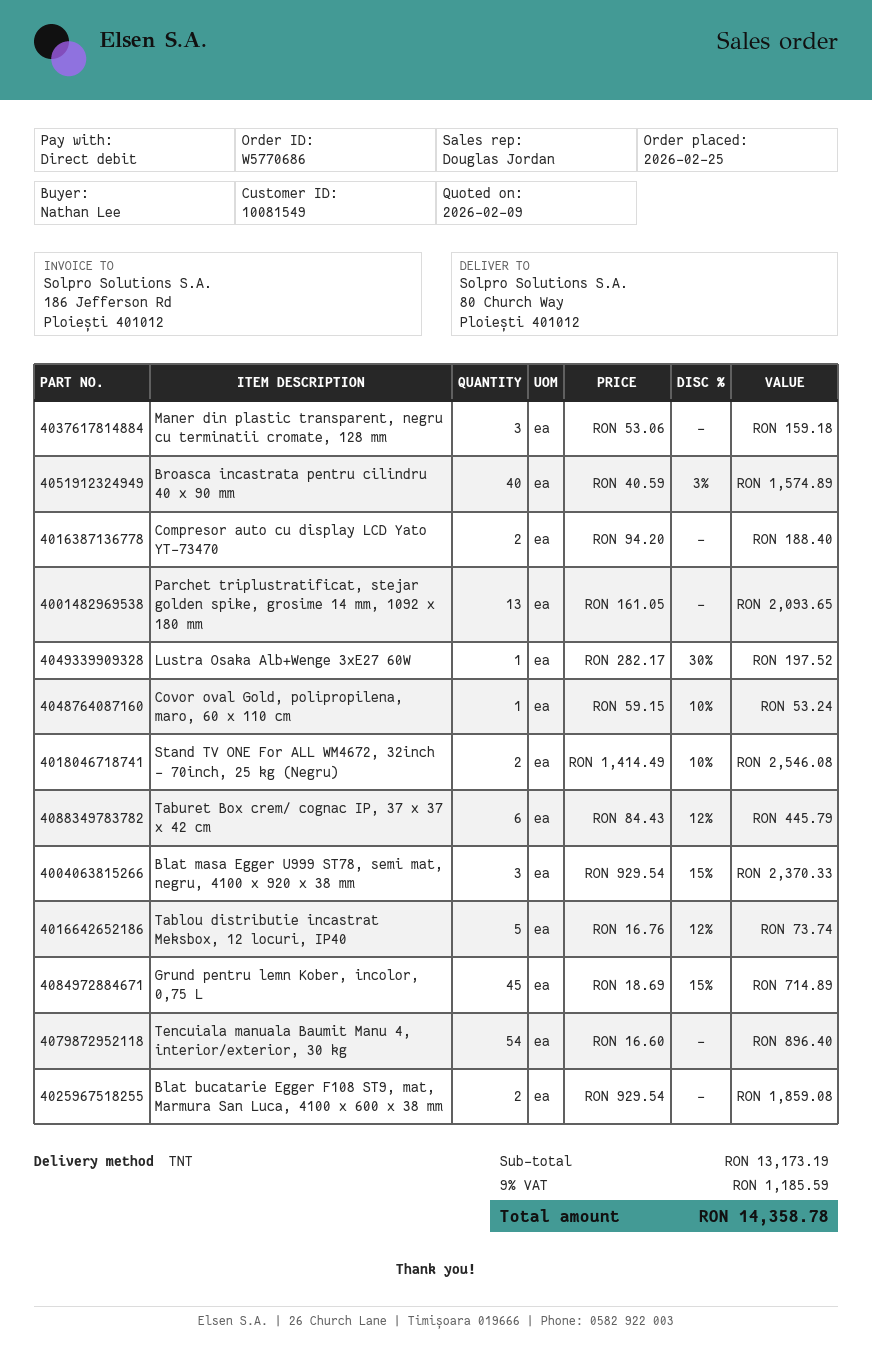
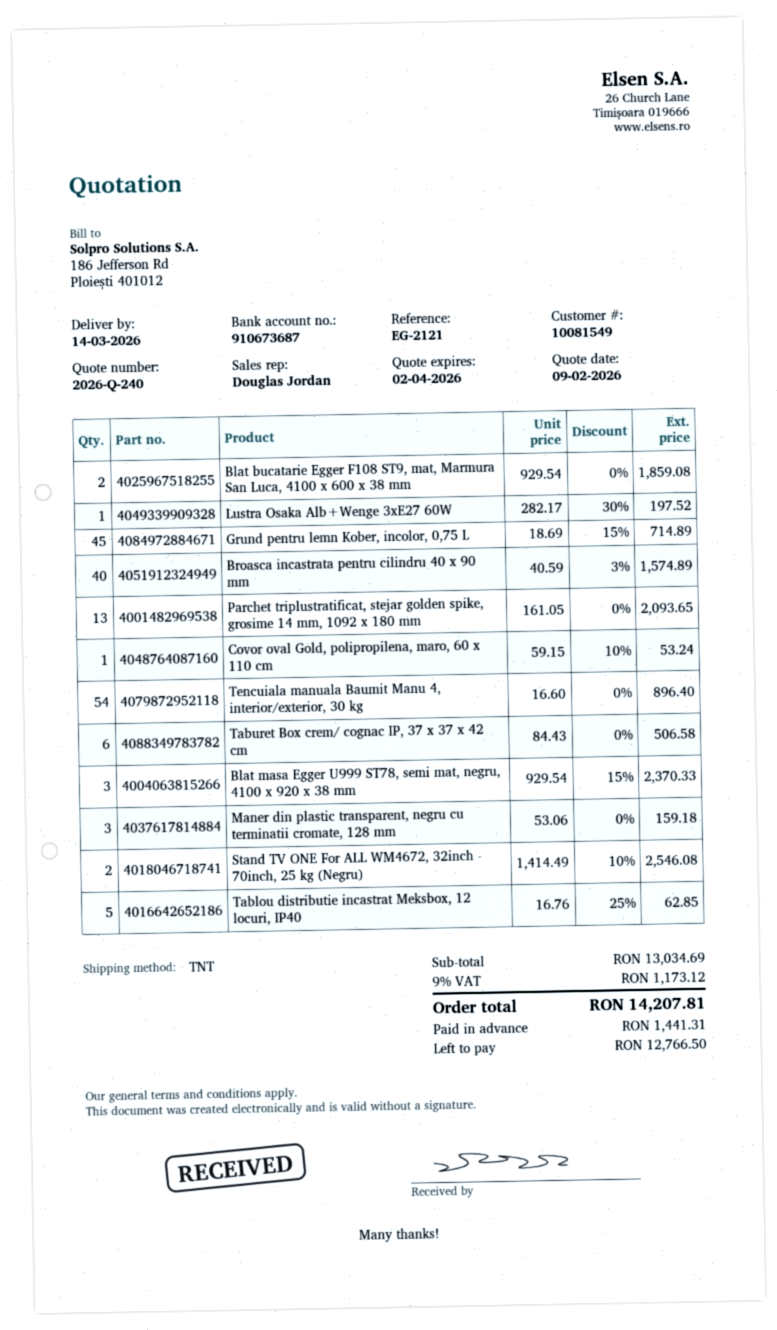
Compresor auto cu display LCD Yato YT-73470: 2 x 94.20 = 188.40 -> none
Taburet Box crem/ cognac IP, 37 x 37 x 42 cm: 6 x 84.43 - 12% = 445.79 -> 6 x 84.43 = 506.58
Tablou distributie incastrat Meksbox, 12 locuri, IP40: 5 x 16.76 - 12% = 73.74 -> 5 x 16.76 - 25% = 62.85
subtotal: 13173.19 -> 13034.69
tax: 9% = 1185.59 -> 9% = 1173.12
total: 14358.78 -> 14207.81

